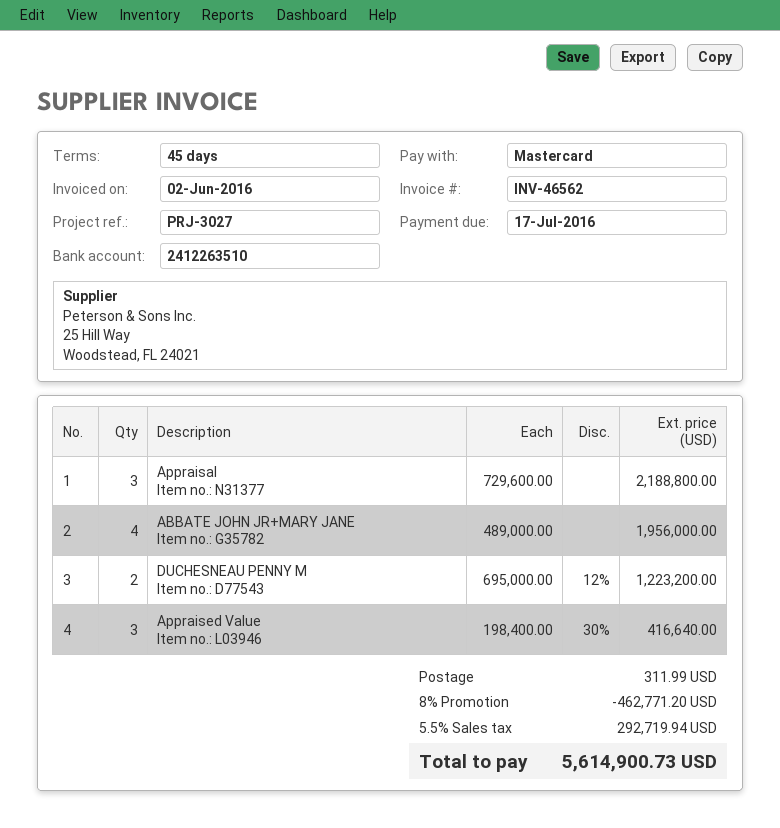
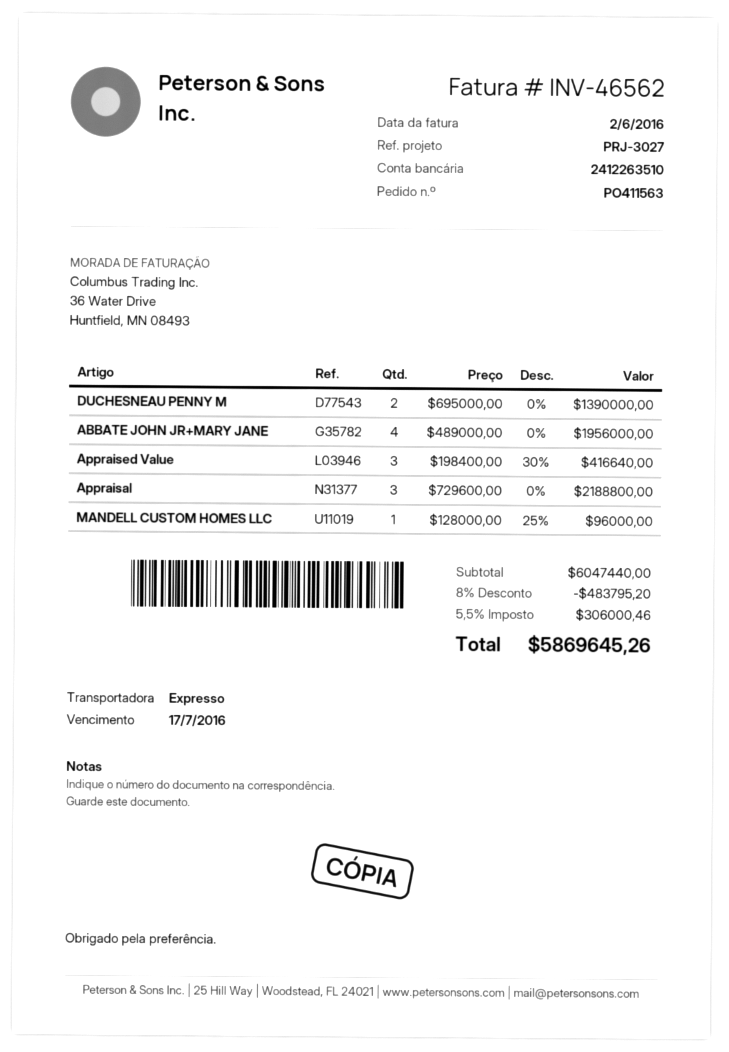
DUCHESNEAU PENNY M: 2 x 695000.00 - 12% = 1223200.00 -> 2 x 695000.00 = 1390000.00
MANDELL CUSTOM HOMES LLC: none -> 1 x 128000.00 - 25% = 96000.00
discount: 8% = 462771.20 -> 8% = 483795.20
shipping: 311.99 -> none
tax: 5.5% = 292719.94 -> 5.5% = 306000.46
total: 5614900.73 -> 5869645.26

